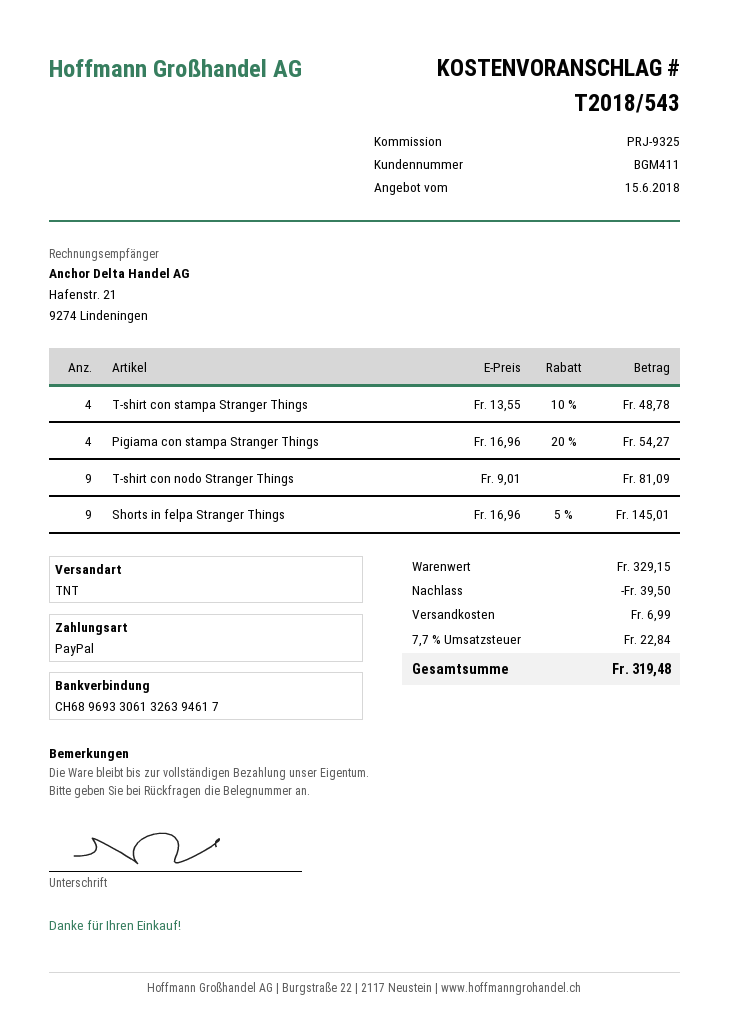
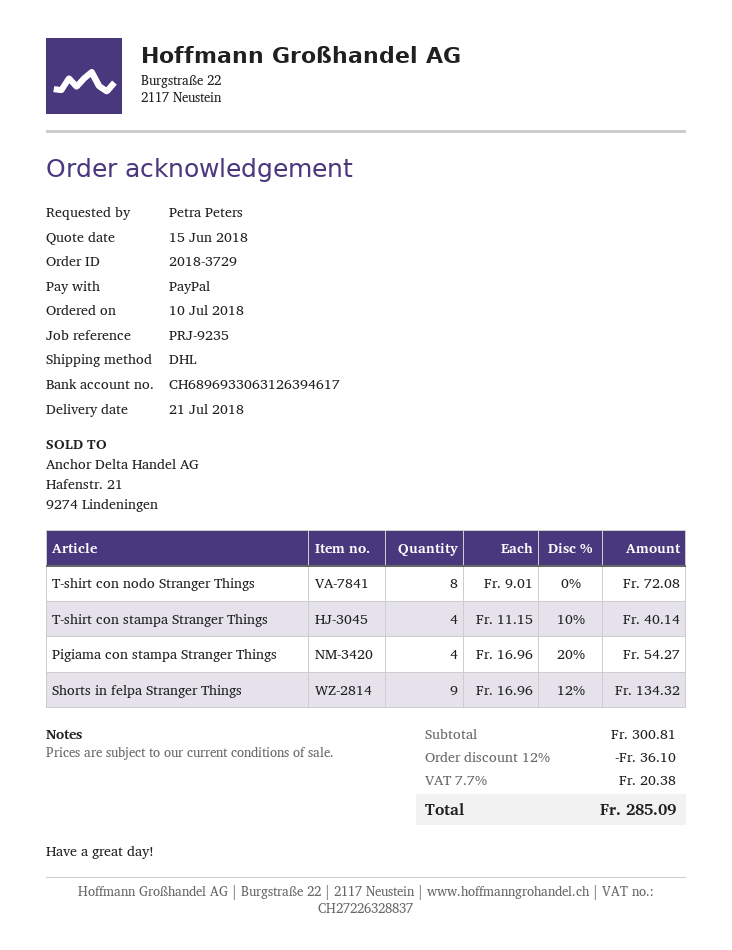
reference: PRJ-9325 -> PRJ-9235
bank account: CH6896933061326394617 -> CH6896933063126394617
shipping method: TNT -> DHL
T-shirt con stampa Stranger Things: 4 x 13.55 - 10% = 48.78 -> 4 x 11.15 - 10% = 40.14
T-shirt con nodo Stranger Things: 9 x 9.01 = 81.09 -> 8 x 9.01 = 72.08
Shorts in felpa Stranger Things: 9 x 16.96 - 5% = 145.01 -> 9 x 16.96 - 12% = 134.32
subtotal: 329.15 -> 300.81
discount: 39.50 -> 36.10
shipping: 6.99 -> none
tax: 7.7% = 22.84 -> 7.7% = 20.38
total: 319.48 -> 285.09

